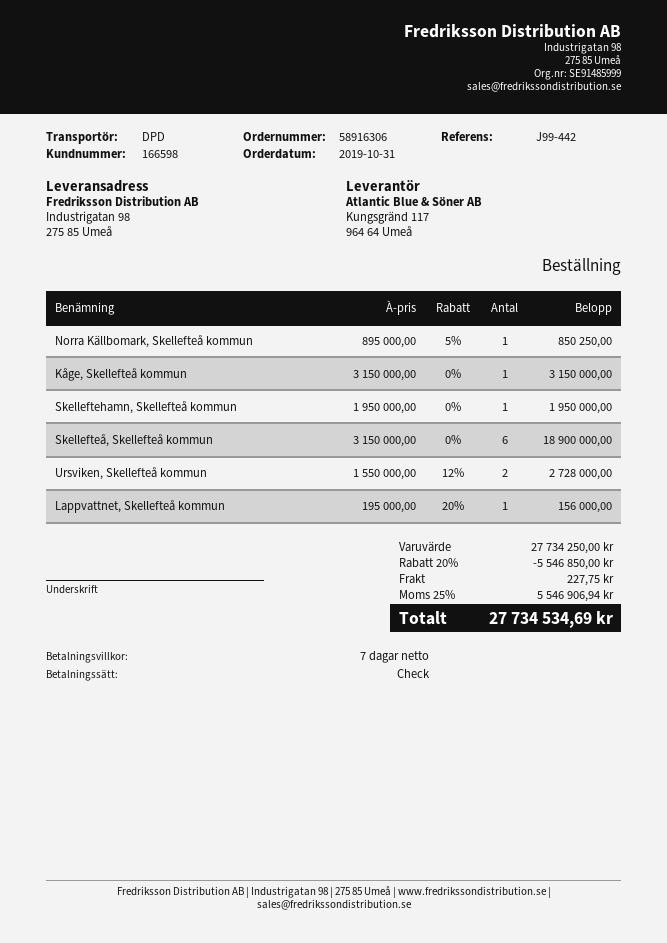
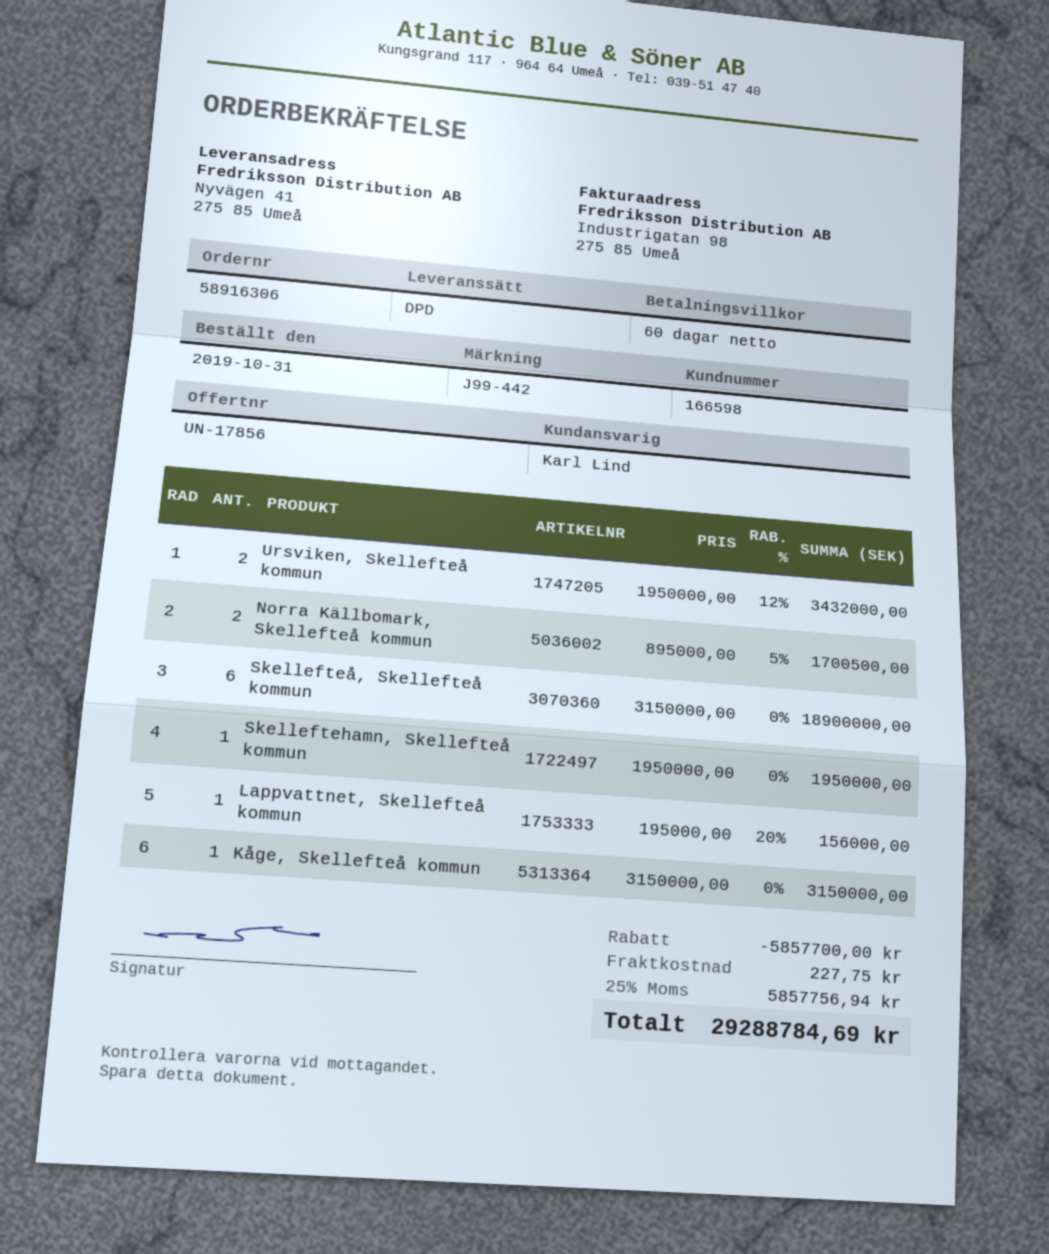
payment terms: 7 days -> 60 days
ship to: Industrigatan 98, 275 85 Umeå -> Nyvägen 41, 275 85 Umeå
Norra Källbomark, Skellefteå kommun: 1 x 895000.00 - 5% = 850250.00 -> 2 x 895000.00 - 5% = 1700500.00
Ursviken, Skellefteå kommun: 2 x 1550000.00 - 12% = 2728000.00 -> 2 x 1950000.00 - 12% = 3432000.00
discount: 5546850.00 -> 5857700.00
tax: 25% = 5546906.94 -> 25% = 5857756.94
total: 27734534.69 -> 29288784.69

